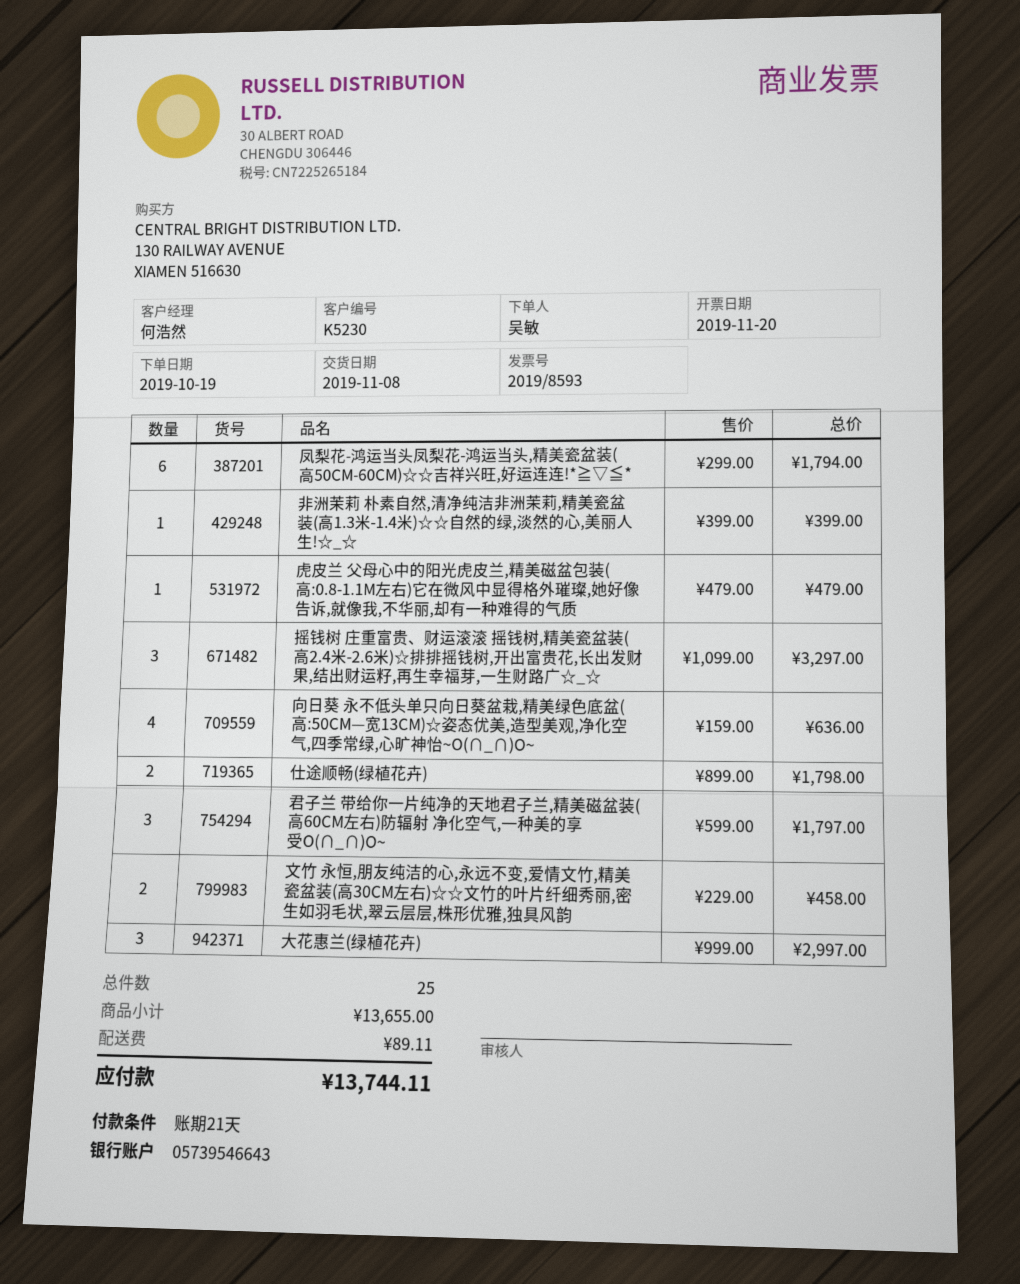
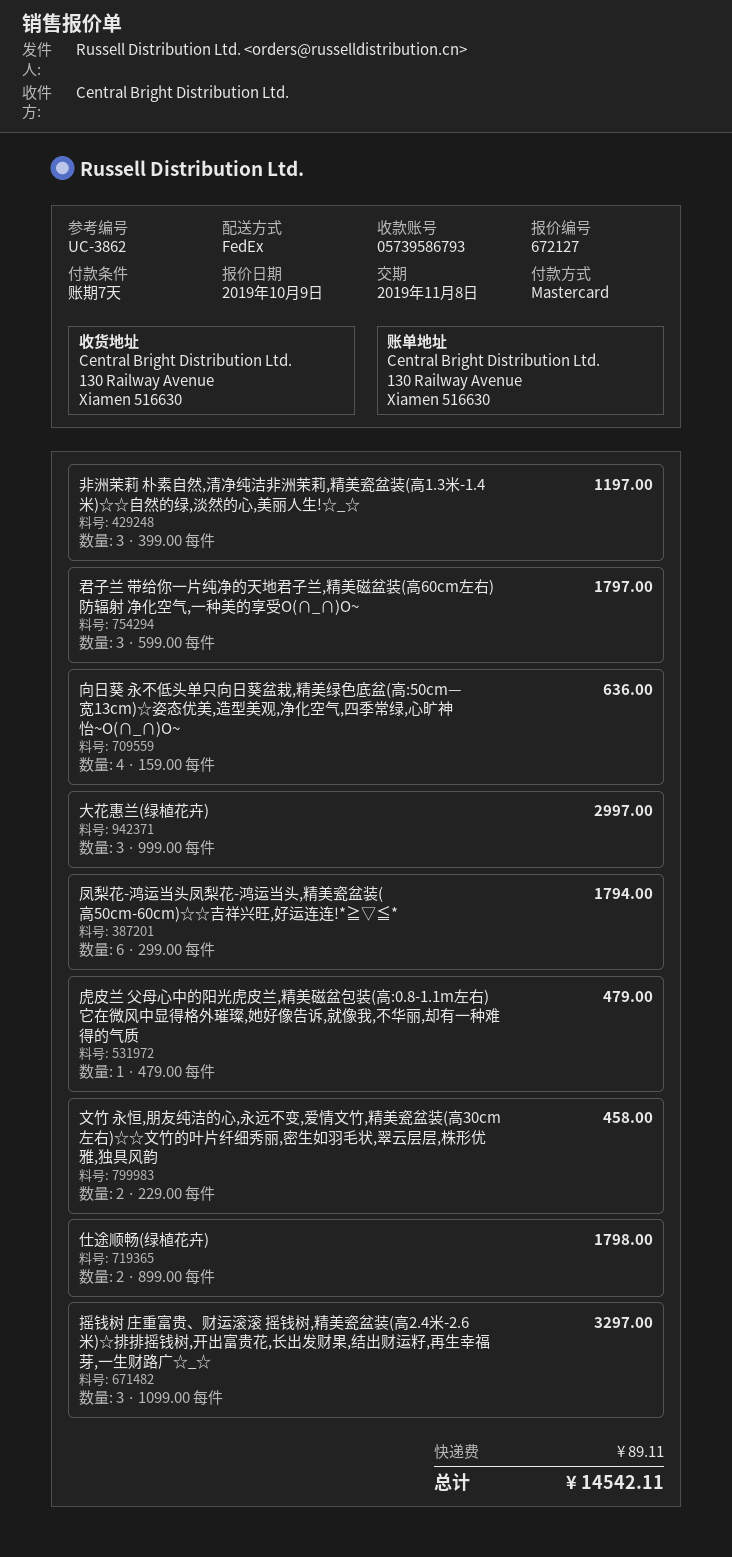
payment terms: 21 days -> 7 days
bank account: 05739546643 -> 05739586793
非洲茉莉 朴素自然,清净纯洁非洲茉莉,精美瓷盆装(高1.3米-1.4米)☆☆自然的绿,淡然的心,美丽人生!☆_☆: 1 x 399.00 = 399.00 -> 3 x 399.00 = 1197.00
total: 13744.11 -> 14542.11

